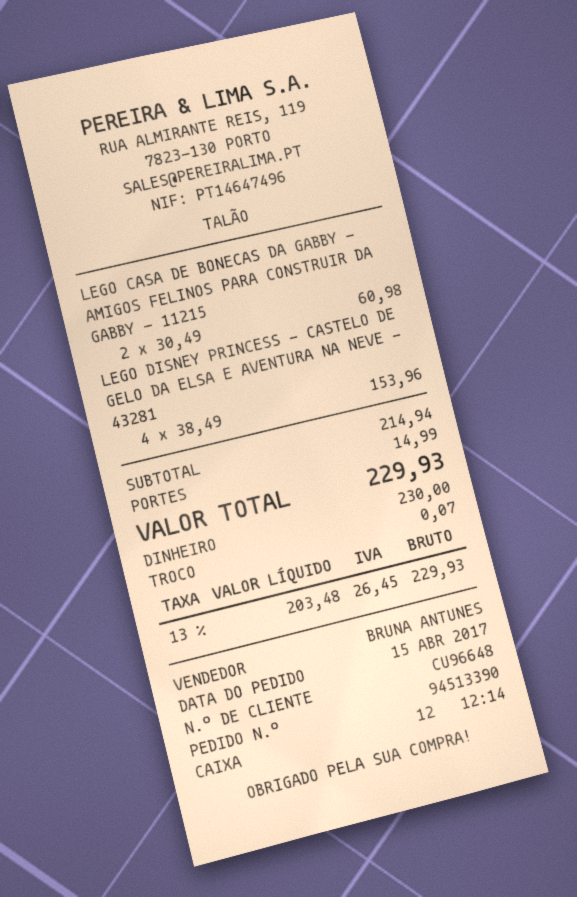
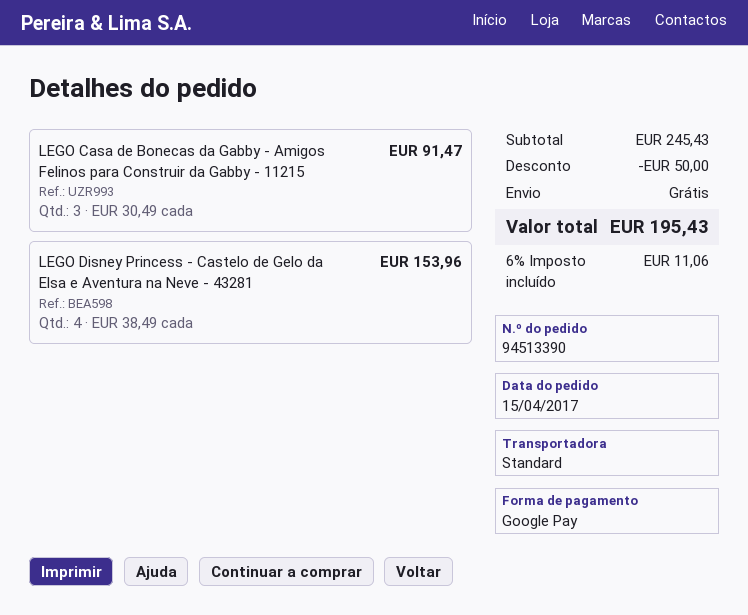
payment method: cash -> Google Pay
LEGO CASA DE BONECAS DA GABBY - AMIGOS FELINOS PARA CONSTRUIR DA GABBY - 11215: 2 x 30.49 = 60.98 -> 3 x 30.49 = 91.47
subtotal: 214.94 -> 245.43
discount: none -> 50.00
shipping: 14.99 -> 0.00
tax: 13% = 26.45 -> 6% = 11.06
total: 229.93 -> 195.43

